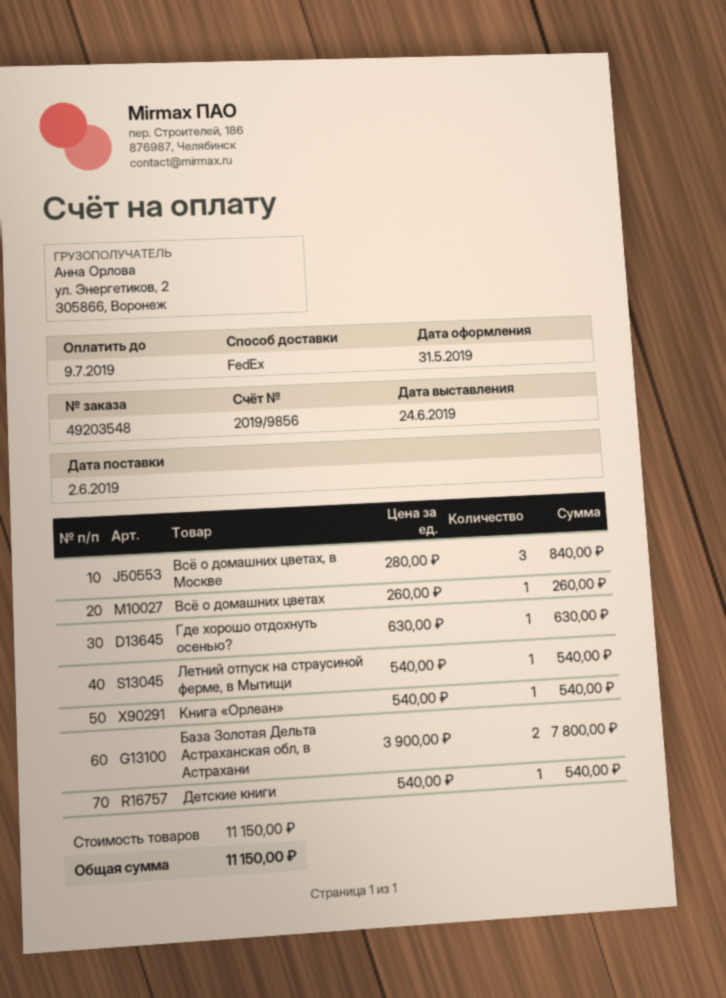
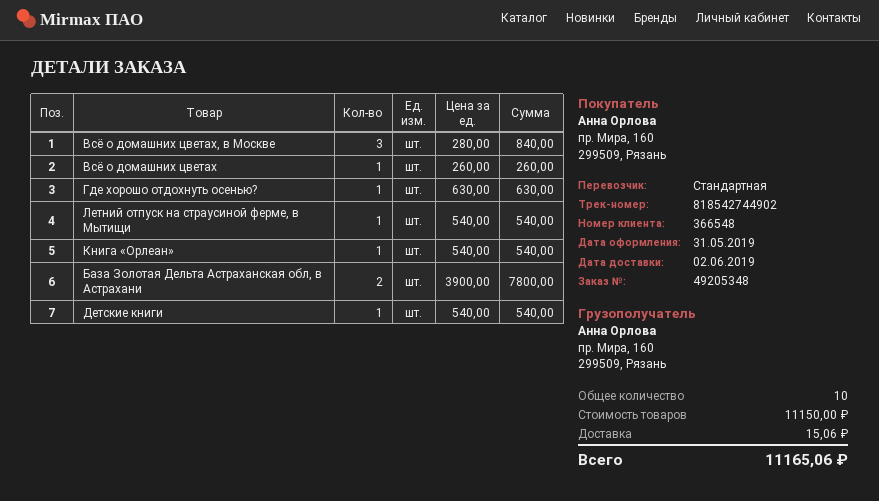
order number: 49203548 -> 49205348
shipping method: FedEx -> standard
ship to: ул. Энергетиков, 2, 305866, Воронеж -> пр. Мира, 160, 299509, Рязань
shipping: none -> 15.06
total: 11150.00 -> 11165.06

